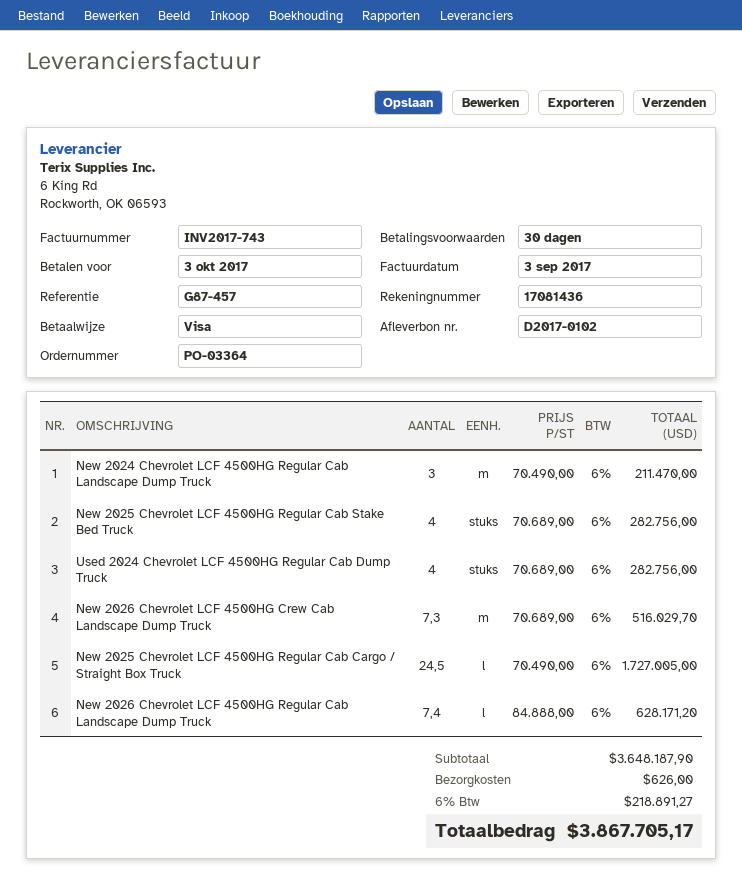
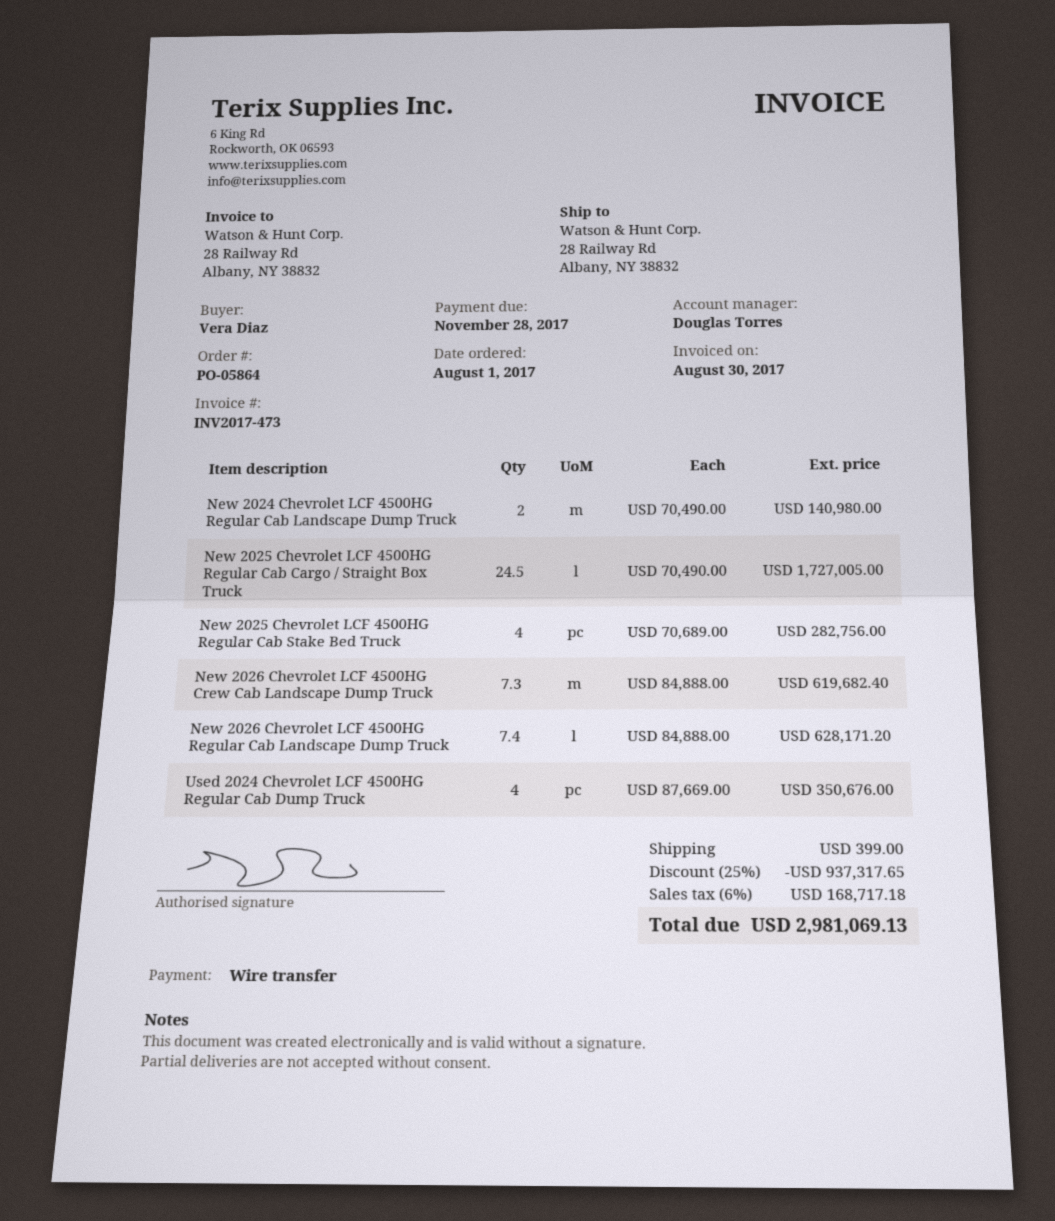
order number: PO-03364 -> PO-05864
invoice number: INV2017-743 -> INV2017-473
invoice date: 2017-09-03 -> 2017-08-30
due date: 2017-10-03 -> 2017-11-28
payment method: Visa -> bank transfer
New 2024 Chevrolet LCF 4500HG Regular Cab Landscape Dump Truck: 3 x 70490.00 = 211470.00 -> 2 x 70490.00 = 140980.00
Used 2024 Chevrolet LCF 4500HG Regular Cab Dump Truck: 4 x 70689.00 = 282756.00 -> 4 x 87669.00 = 350676.00
New 2026 Chevrolet LCF 4500HG Crew Cab Landscape Dump Truck: 7.3 x 70689.00 = 516029.70 -> 7.3 x 84888.00 = 619682.40
discount: none -> 25% = 937317.65
shipping: 626.00 -> 399.00
tax: 6% = 218891.27 -> 6% = 168717.18
total: 3867705.17 -> 2981069.13

